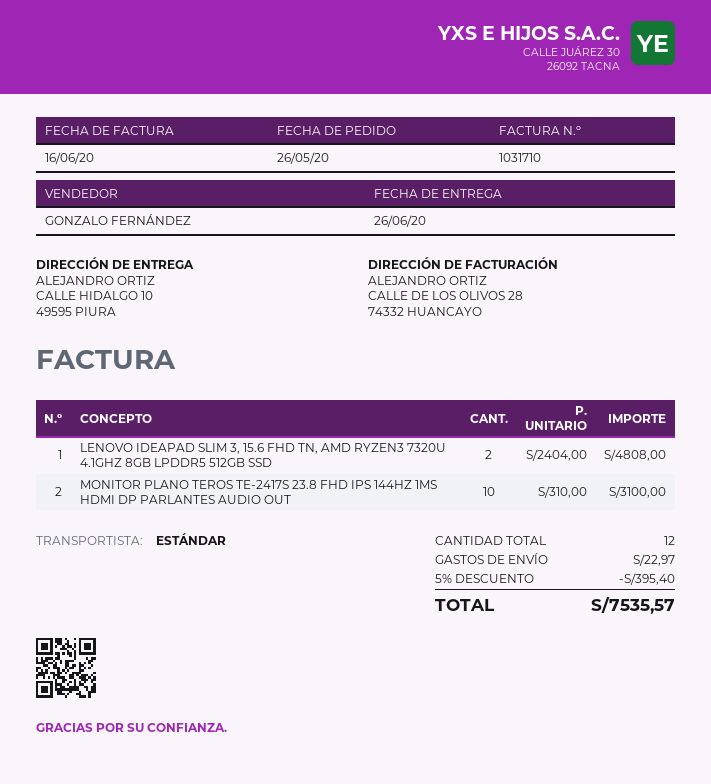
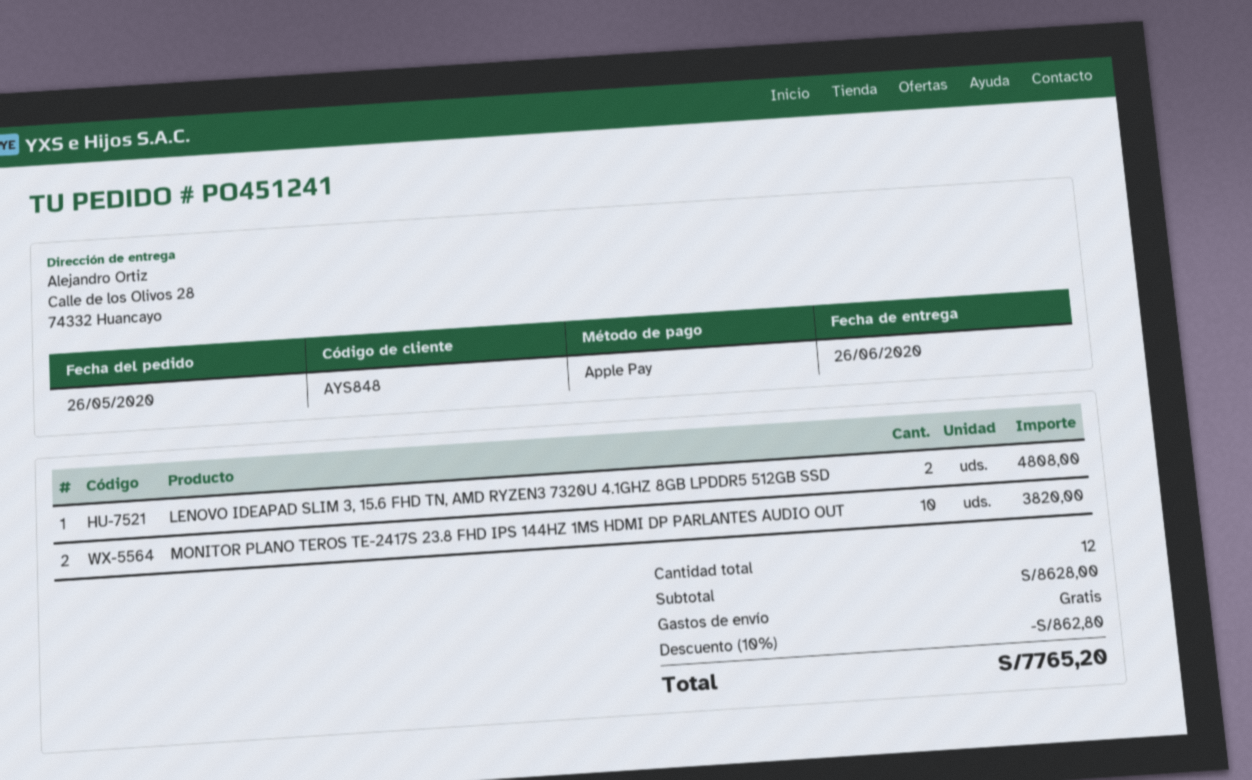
ship to: CALLE HIDALGO 10, 49595 PIURA -> Calle de los Olivos 28, 74332 Huancayo
MONITOR PLANO TEROS TE-2417S 23.8 FHD IPS 144HZ 1MS HDMI DP PARLANTES AUDIO OUT: 10 for 3100.00 -> 10 for 3820.00
discount: 5% = 395.40 -> 10% = 862.80
shipping: 22.97 -> 0.00
total: 7535.57 -> 7765.20

